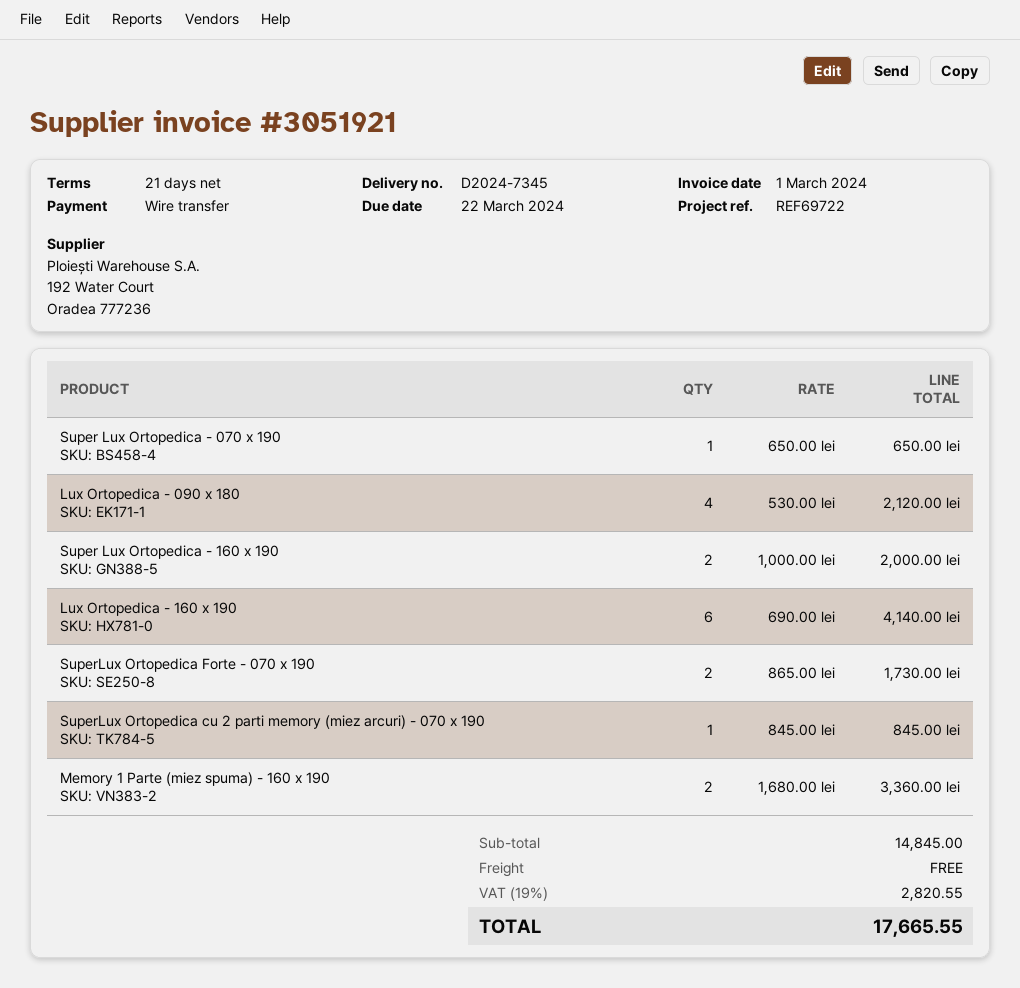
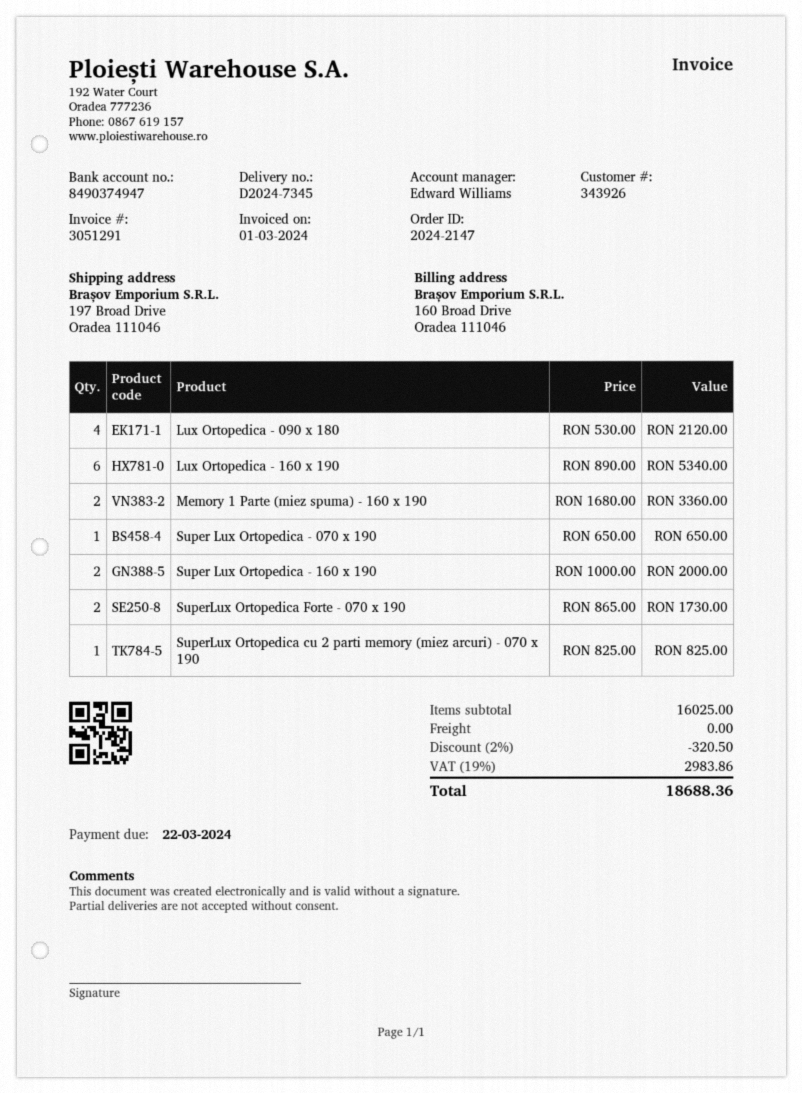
invoice number: 3051921 -> 3051291
Lux Ortopedica - 160 x 190: 6 x 690.00 = 4140.00 -> 6 x 890.00 = 5340.00
SuperLux Ortopedica cu 2 parti memory (miez arcuri) - 070 x 190: 1 x 845.00 = 845.00 -> 1 x 825.00 = 825.00
subtotal: 14845.00 -> 16025.00
discount: none -> 2% = 320.50
tax: 19% = 2820.55 -> 19% = 2983.86
total: 17665.55 -> 18688.36

